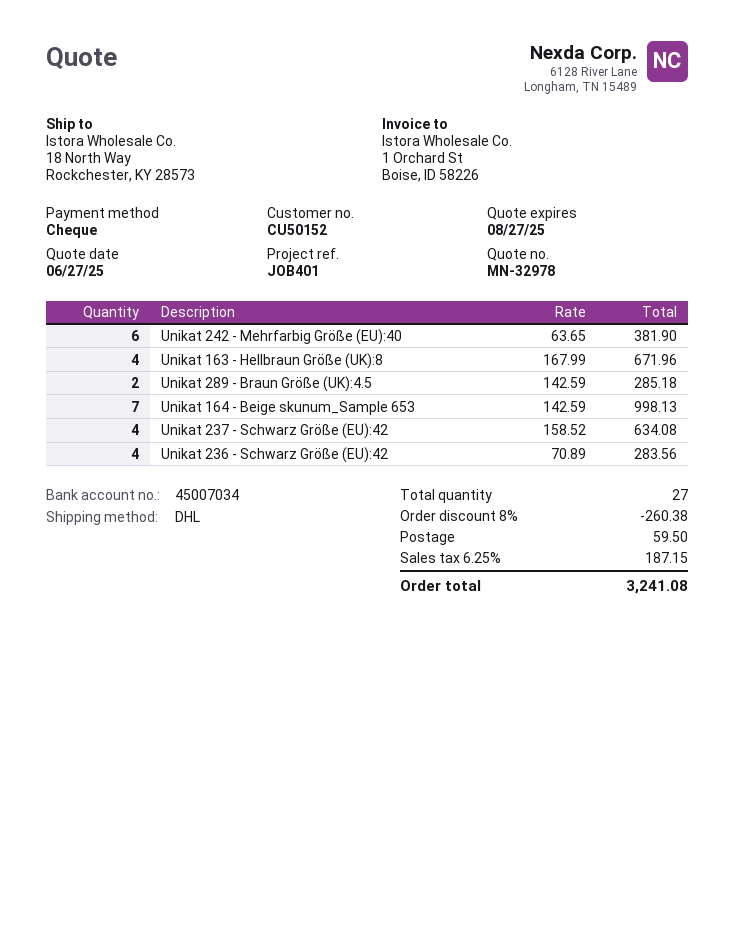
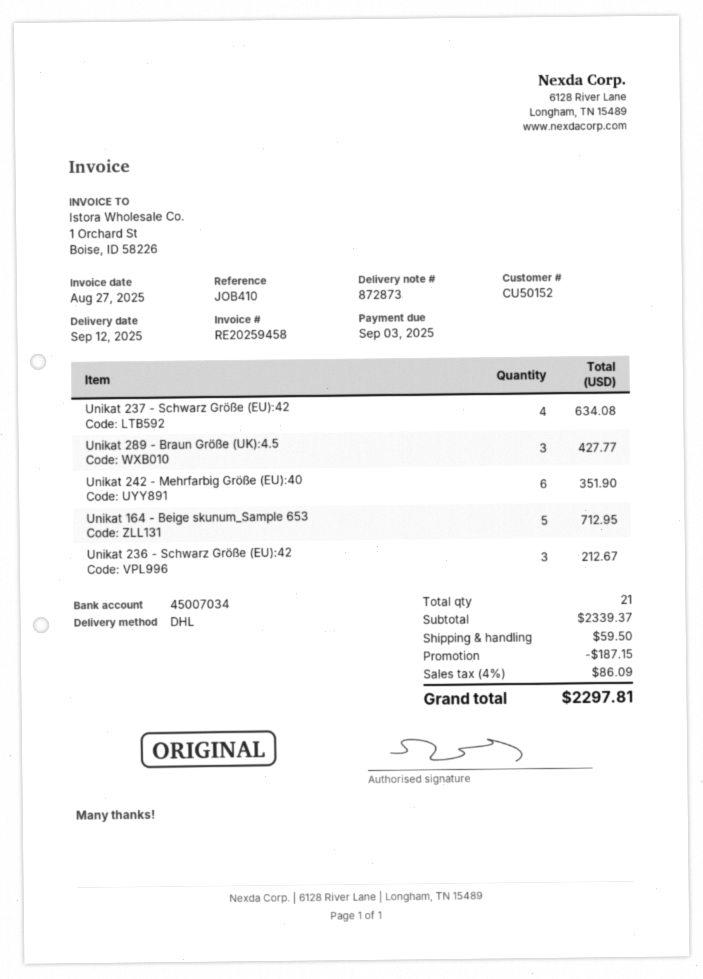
reference: JOB401 -> JOB410
Unikat 242 - Mehrfarbig Größe (EU):40: 6 for 381.90 -> 6 for 351.90
Unikat 163 - Hellbraun Größe (UK):8: 4 for 671.96 -> none
Unikat 289 - Braun Größe (UK):4.5: 2 for 285.18 -> 3 for 427.77
Unikat 164 - Beige skunum_Sample 653: 7 for 998.13 -> 5 for 712.95
Unikat 236 - Schwarz Größe (EU):42: 4 for 283.56 -> 3 for 212.67
total quantity: 27 -> 21
discount: 260.38 -> 187.15
tax: 6.25% = 187.15 -> 4% = 86.09
total: 3241.08 -> 2297.81

